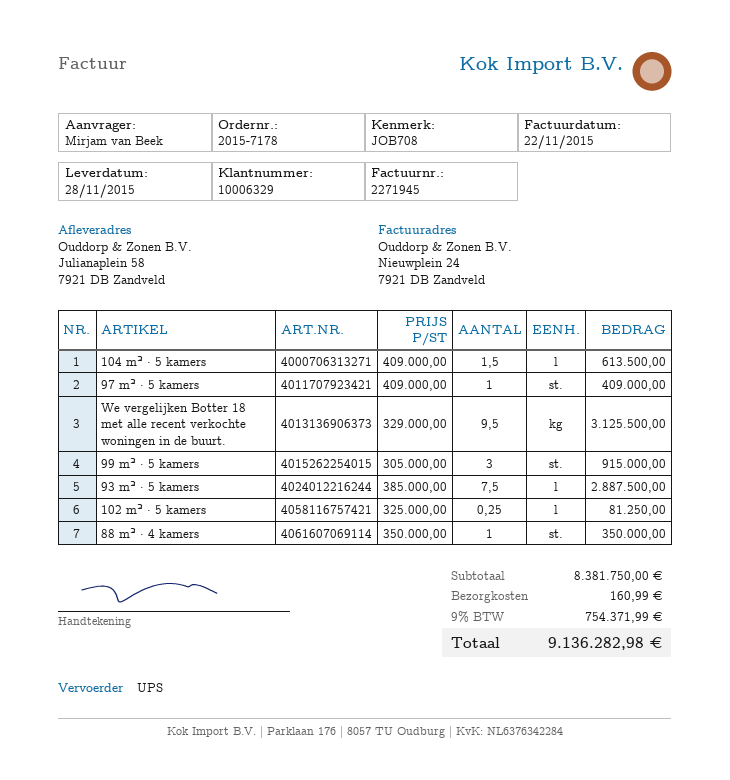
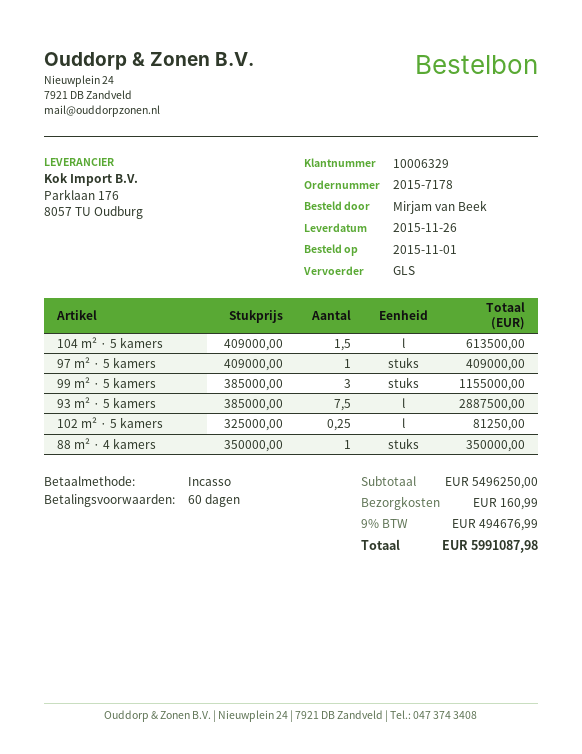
delivery date: 2015-11-28 -> 2015-11-26
shipping method: UPS -> GLS
We vergelijken Botter 18 met alle recent verkochte woningen in de buurt.: 9.5 x 329000.00 = 3125500.00 -> none
99 m² · 5 kamers: 3 x 305000.00 = 915000.00 -> 3 x 385000.00 = 1155000.00
subtotal: 8381750.00 -> 5496250.00
tax: 9% = 754371.99 -> 9% = 494676.99
total: 9136282.98 -> 5991087.98

